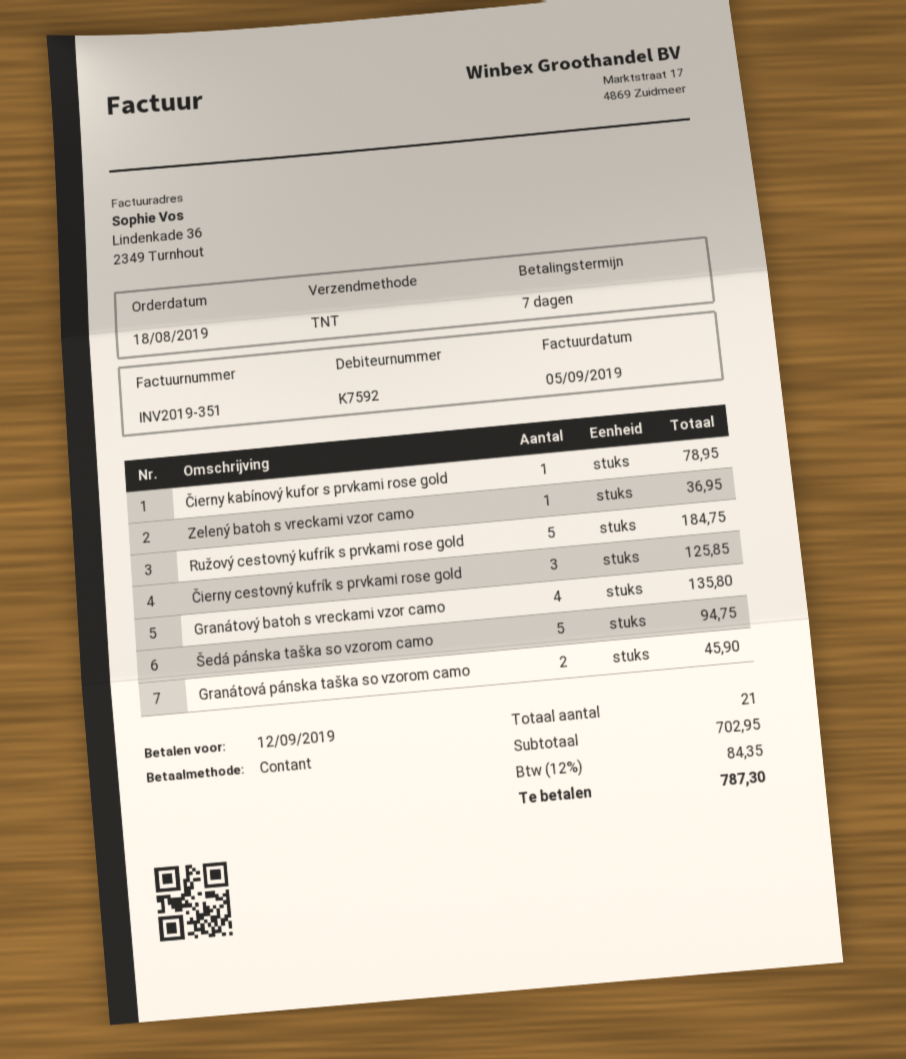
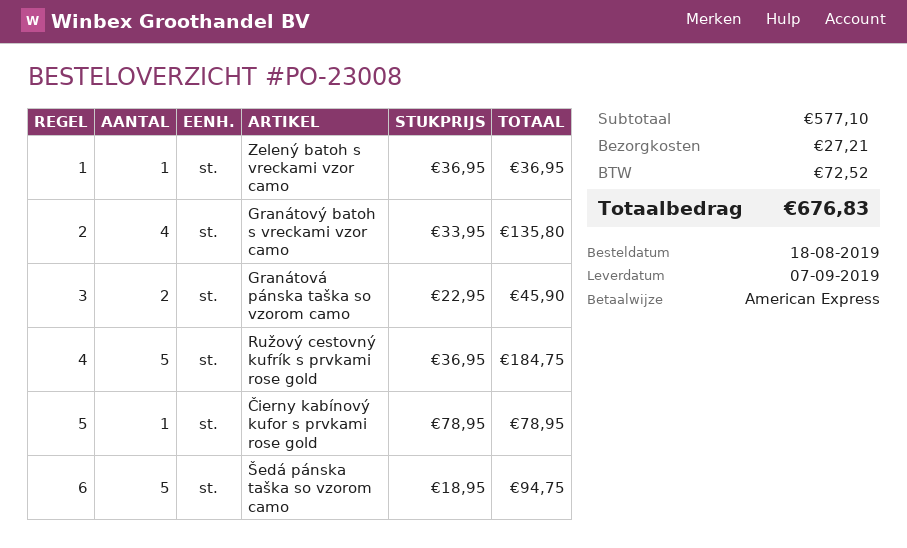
payment method: cash -> American Express
Čierny cestovný kufrík s prvkami rose gold: 3 for 125.85 -> none
subtotal: 702.95 -> 577.10
shipping: none -> 27.21
tax: 84.35 -> 72.52
total: 787.30 -> 676.83

